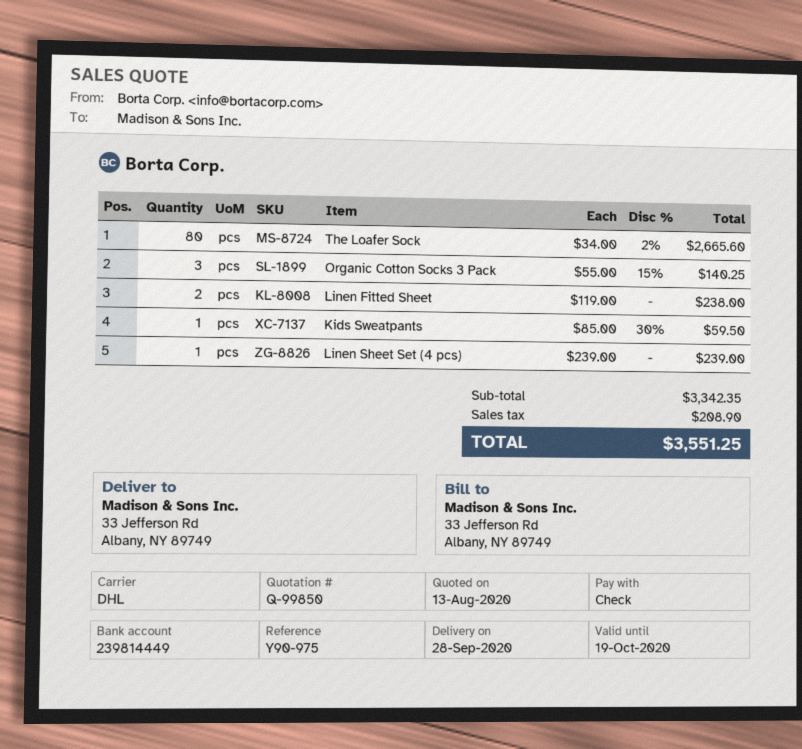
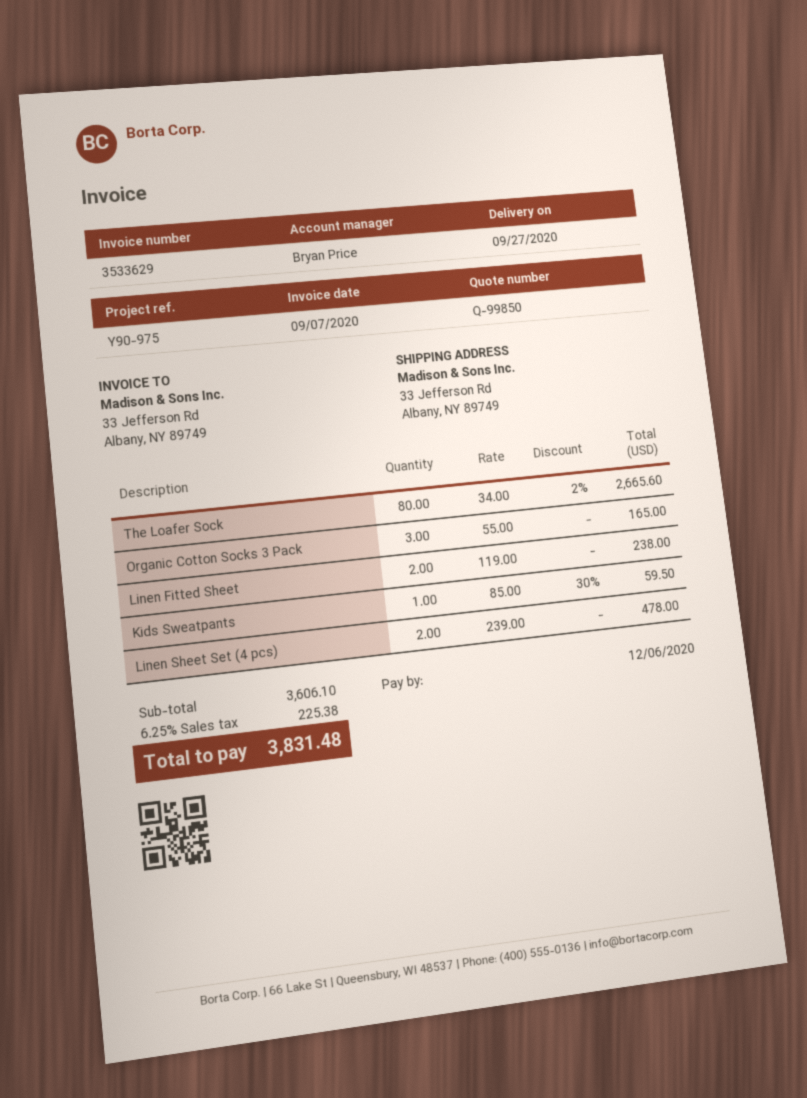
delivery date: 2020-09-28 -> 2020-09-27
Organic Cotton Socks 3 Pack: 3 x 55.00 - 15% = 140.25 -> 3 x 55.00 = 165.00
Linen Sheet Set (4 pcs): 1 x 239.00 = 239.00 -> 2 x 239.00 = 478.00
subtotal: 3342.35 -> 3606.10
tax: 208.90 -> 225.38
total: 3551.25 -> 3831.48

